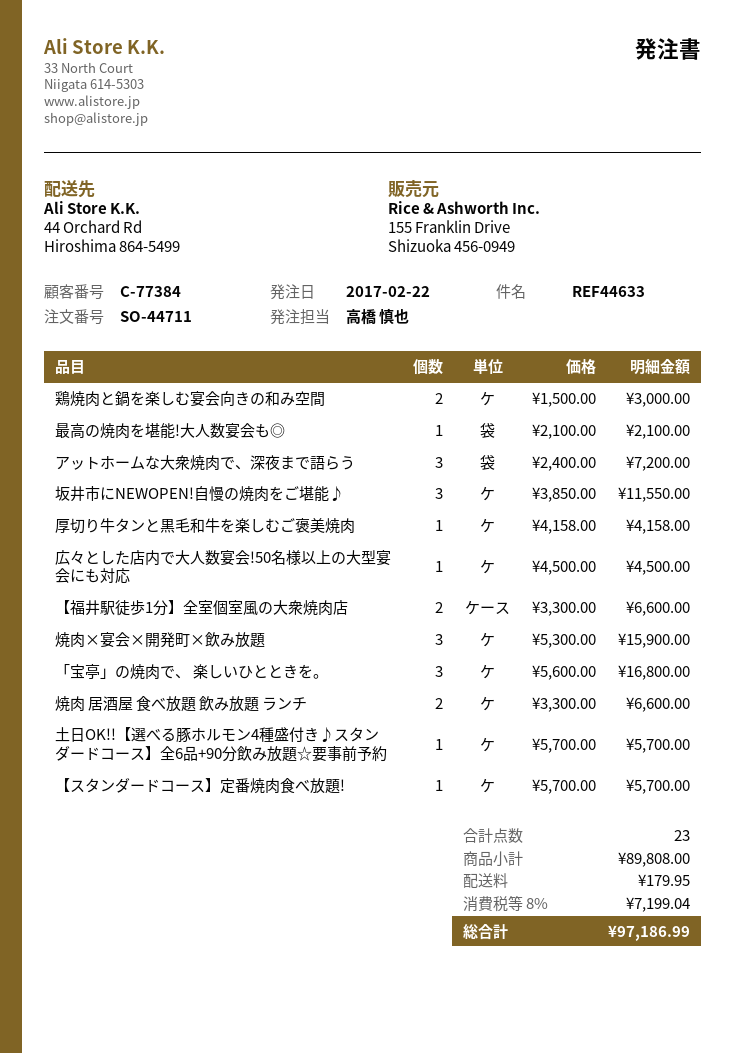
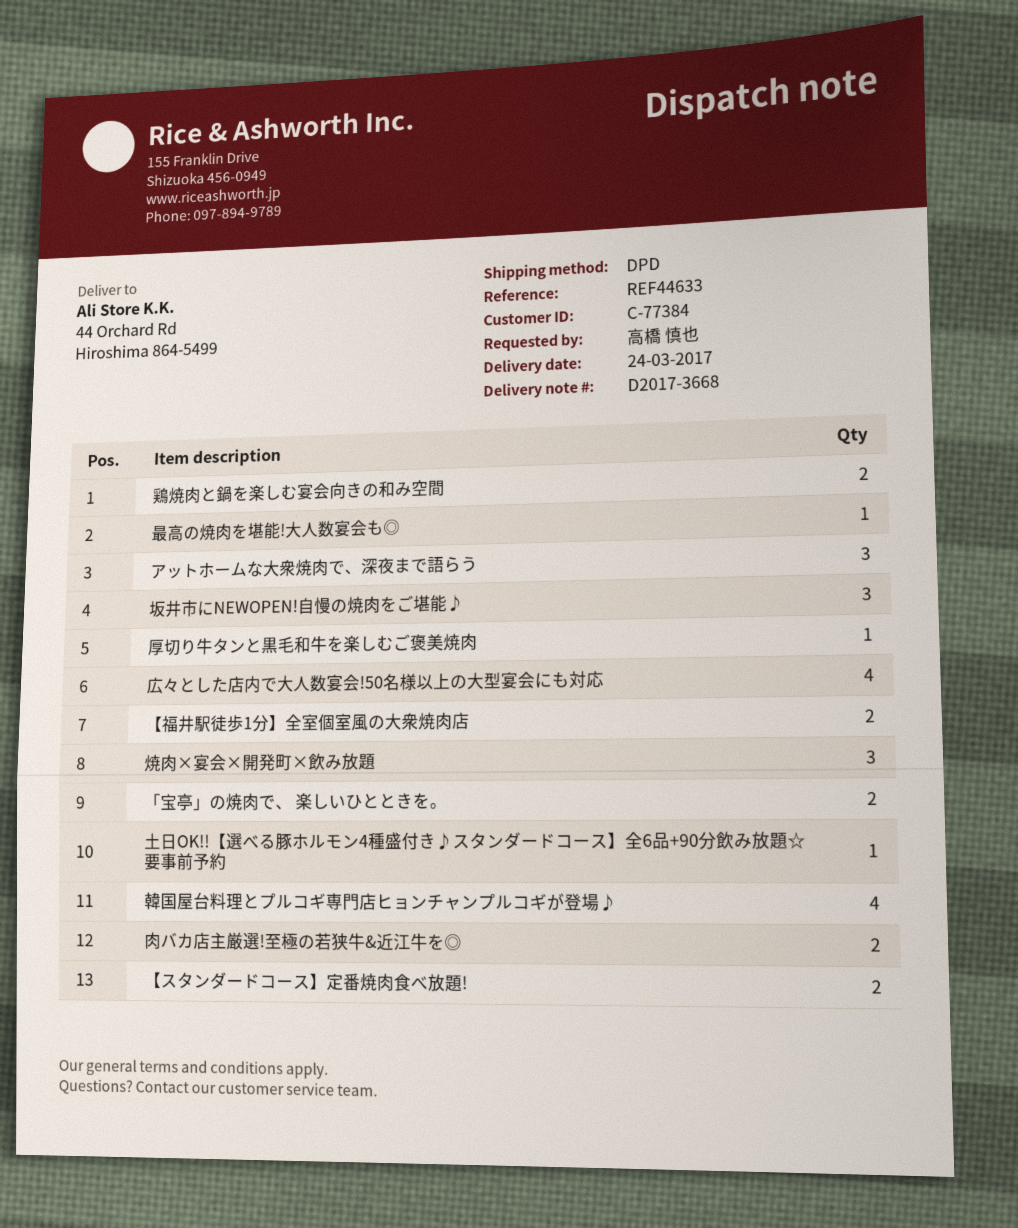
広々とした店内で大人数宴会!50名様以上の大型宴会にも対応: 1 -> 4
「宝亭」の焼肉で、 楽しいひとときを。: 3 -> 2
焼肉 居酒屋 食べ放題 飲み放題 ランチ: 2 -> none
【スタンダードコース】定番焼肉食べ放題!: 1 -> 2
韓国屋台料理とプルコギ専門店ヒョンチャンプルコギが登場♪: none -> 4
肉バカ店主厳選!至極の若狭牛&近江牛を◎: none -> 2

